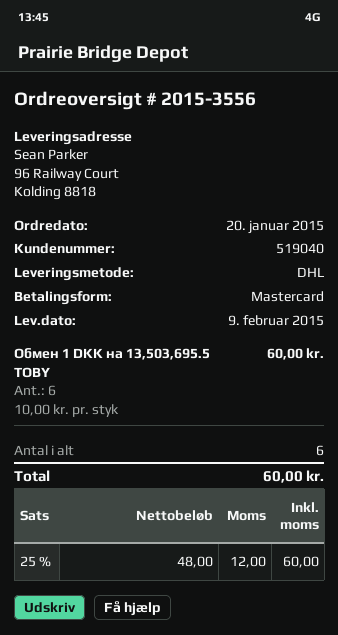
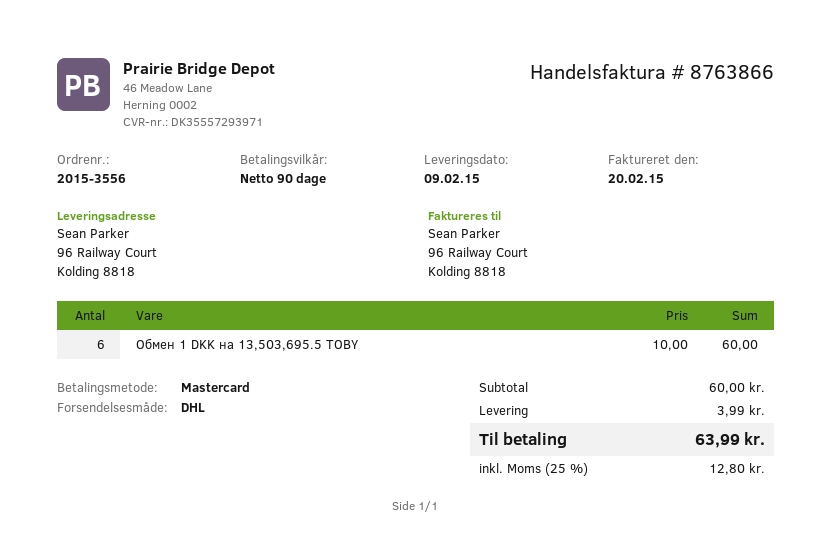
shipping: none -> 3.99
tax: 25% = 12.00 -> 25% = 12.80
total: 60.00 -> 63.99

